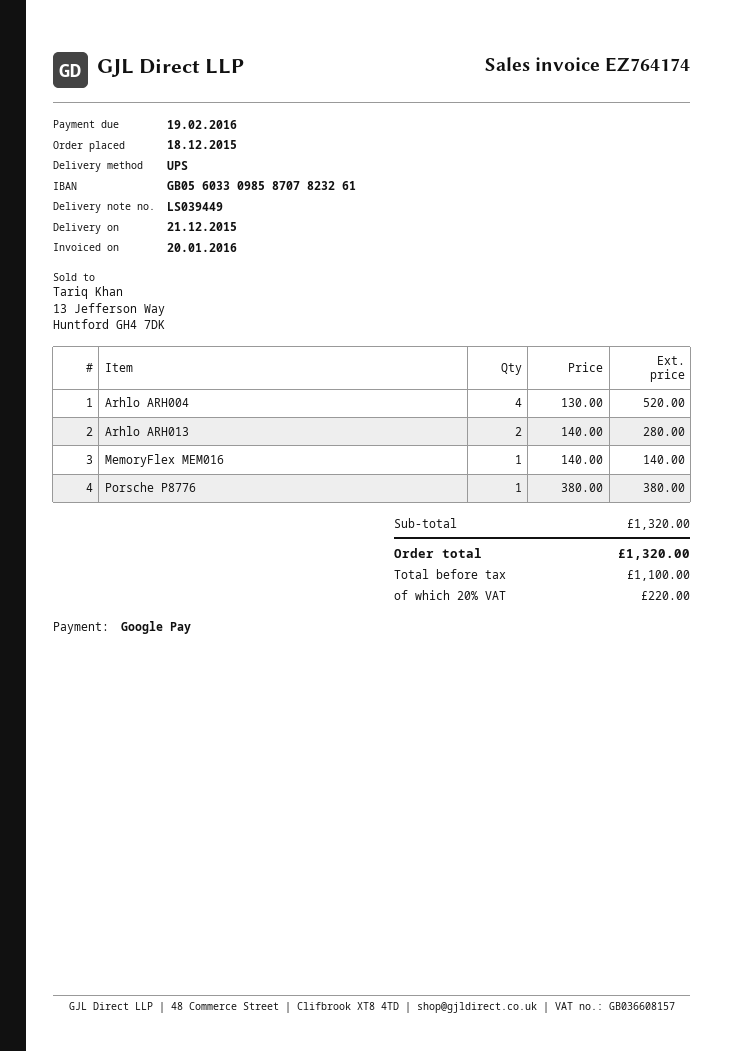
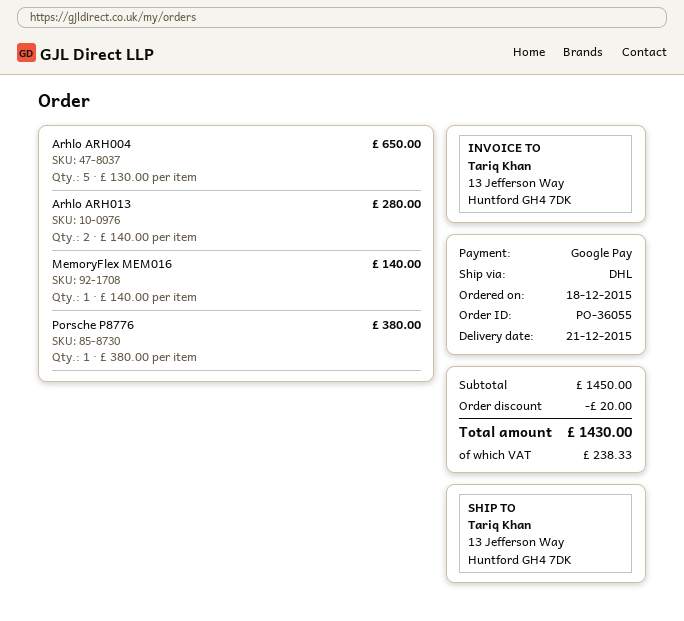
shipping method: UPS -> DHL
Arhlo ARH004: 4 x 130.00 = 520.00 -> 5 x 130.00 = 650.00
subtotal: 1320.00 -> 1450.00
discount: none -> 20.00
tax: 220.00 -> 238.33
total: 1320.00 -> 1430.00

